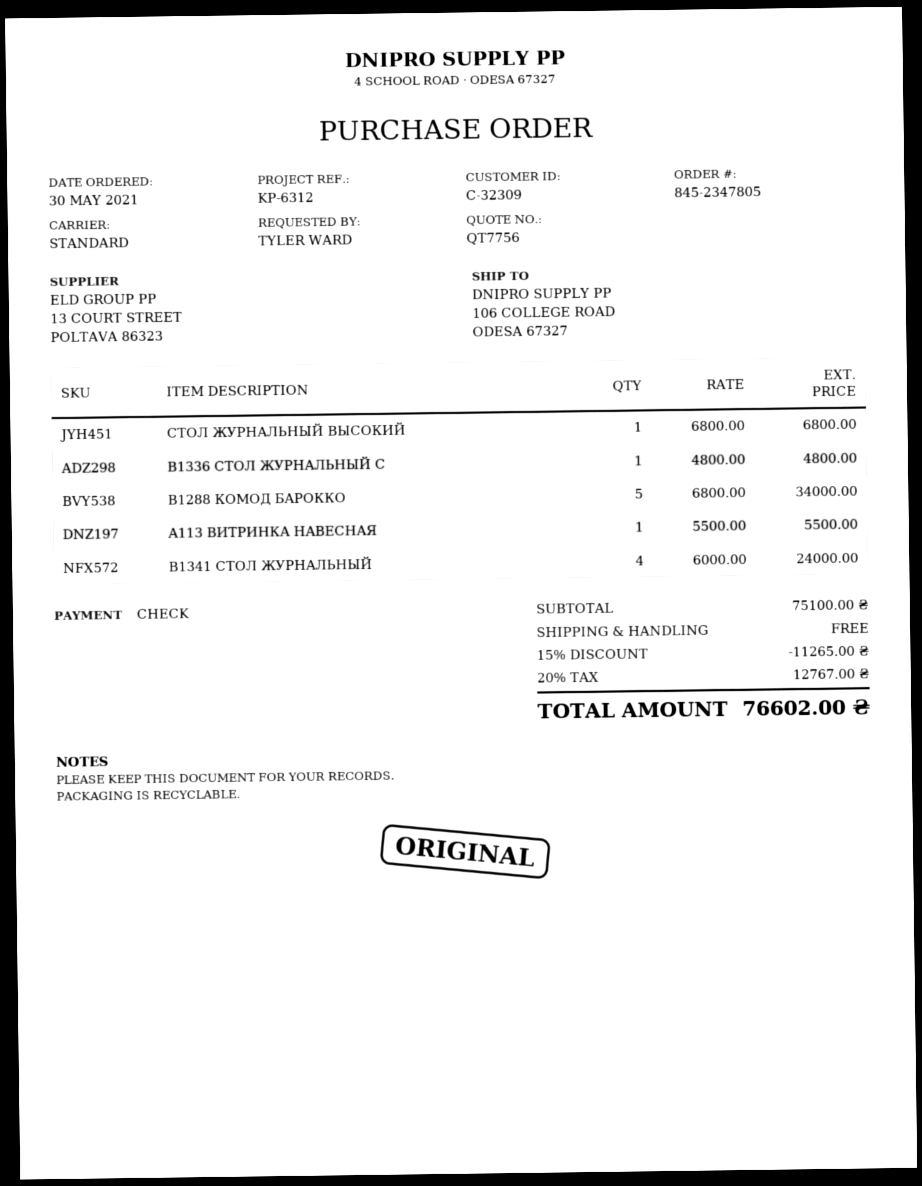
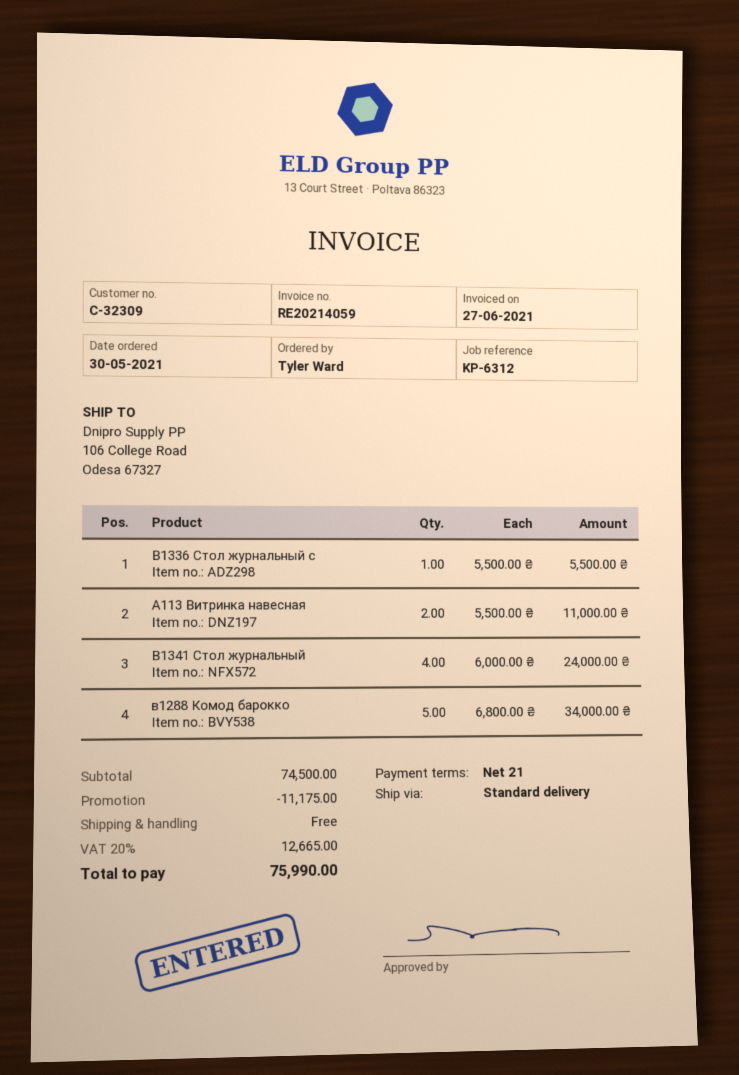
СТОЛ ЖУРНАЛЬНЫЙ ВЫСОКИЙ: 1 x 6800.00 = 6800.00 -> none
В1336 СТОЛ ЖУРНАЛЬНЫЙ С: 1 x 4800.00 = 4800.00 -> 1 x 5500.00 = 5500.00
А113 ВИТРИНКА НАВЕСНАЯ: 1 x 5500.00 = 5500.00 -> 2 x 5500.00 = 11000.00
subtotal: 75100.00 -> 74500.00
discount: 11265.00 -> 11175.00
tax: 20% = 12767.00 -> 20% = 12665.00
total: 76602.00 -> 75990.00

